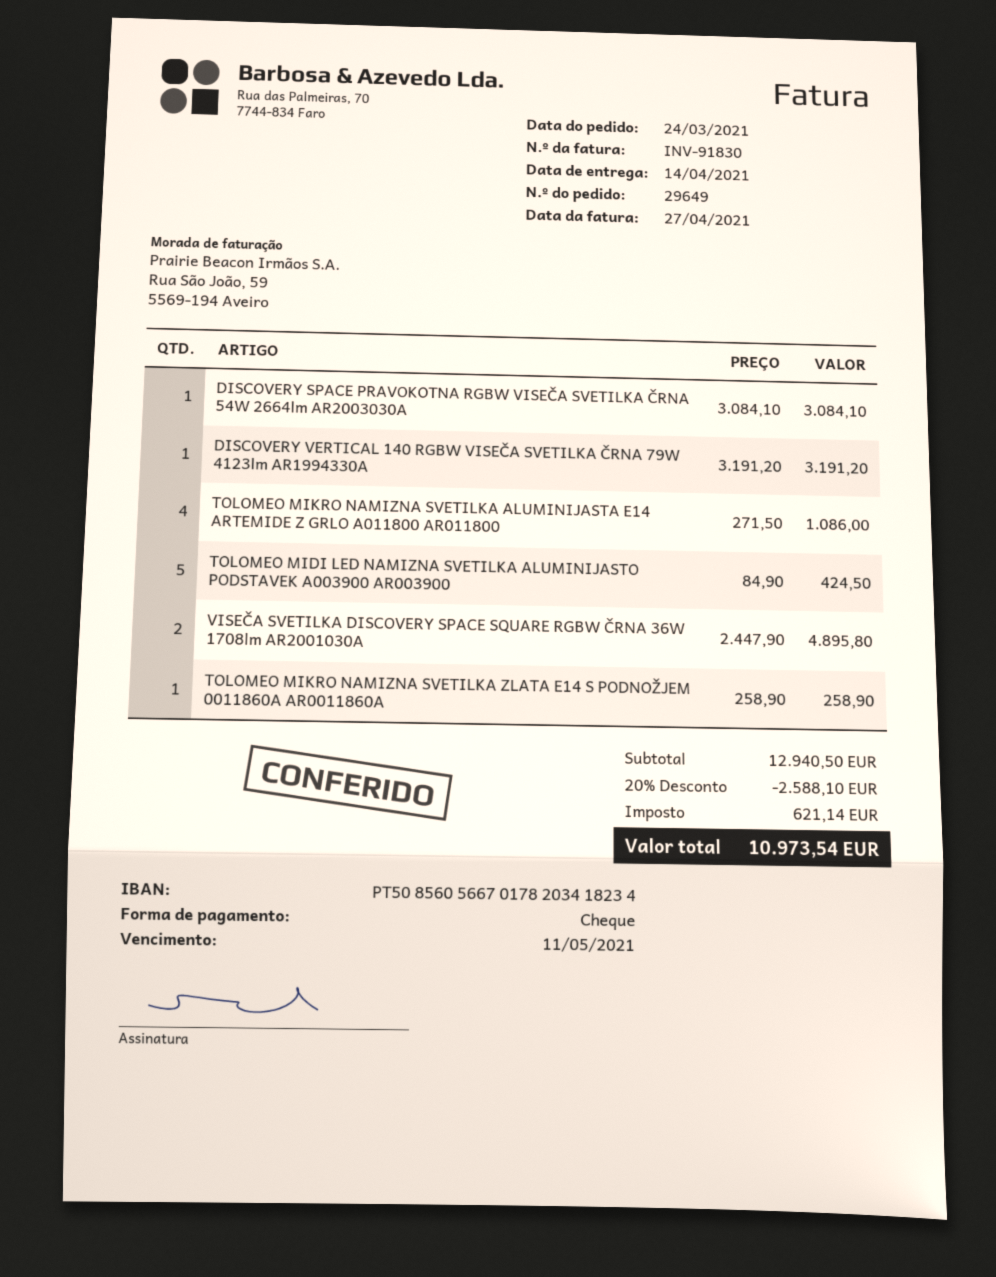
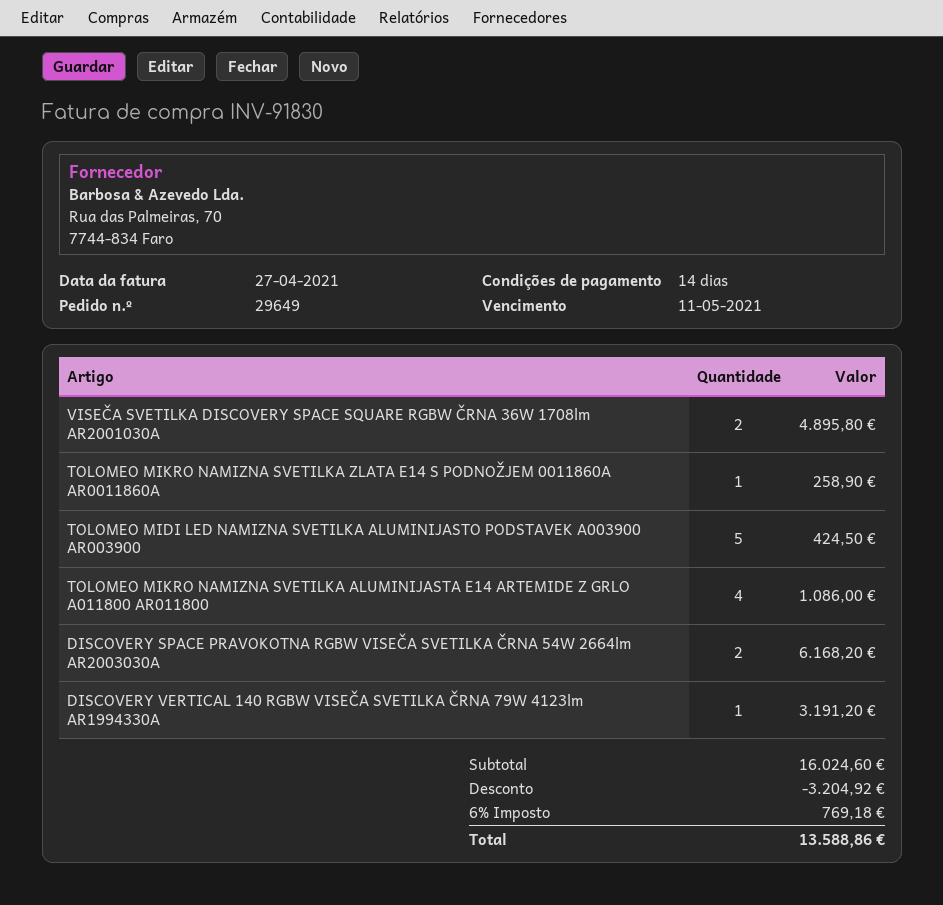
DISCOVERY SPACE PRAVOKOTNA RGBW VISEČA SVETILKA ČRNA 54W 2664lm AR2003030A: 1 for 3084.10 -> 2 for 6168.20
subtotal: 12940.50 -> 16024.60
discount: 2588.10 -> 3204.92
tax: 621.14 -> 769.18
total: 10973.54 -> 13588.86

